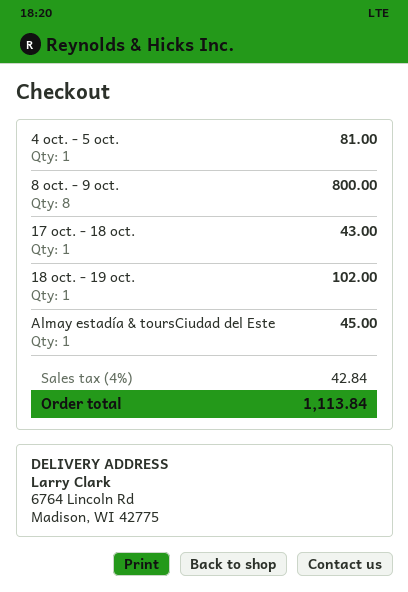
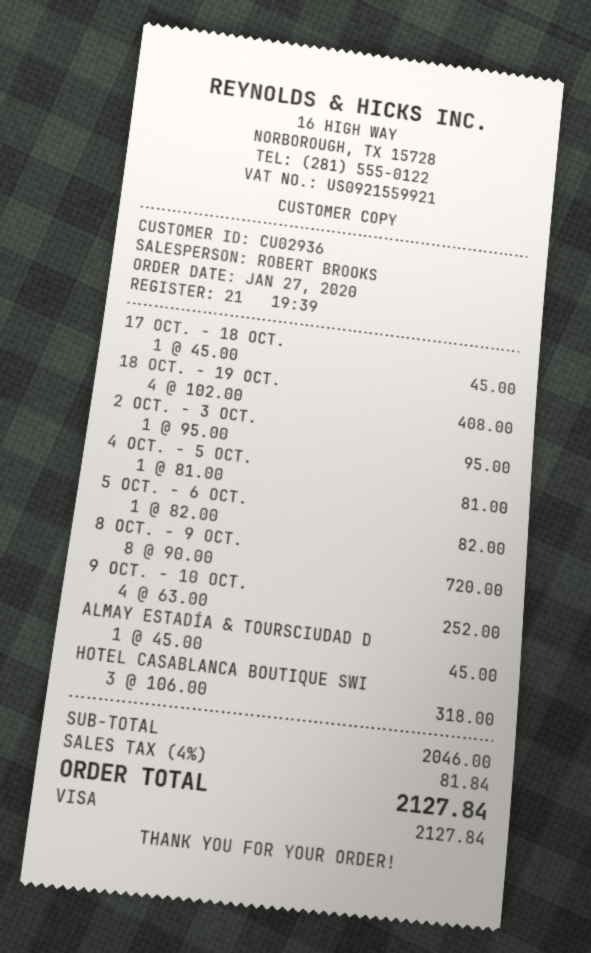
8 oct. - 9 oct.: 8 for 800.00 -> 8 for 720.00
17 oct. - 18 oct.: 1 for 43.00 -> 1 for 45.00
18 oct. - 19 oct.: 1 for 102.00 -> 4 for 408.00
2 OCT. - 3 OCT.: none -> 1 for 95.00
5 OCT. - 6 OCT.: none -> 1 for 82.00
9 OCT. - 10 OCT.: none -> 4 for 252.00
HOTEL CASABLANCA BOUTIQUE SWI: none -> 3 for 318.00
tax: 4% = 42.84 -> 4% = 81.84
total: 1113.84 -> 2127.84

